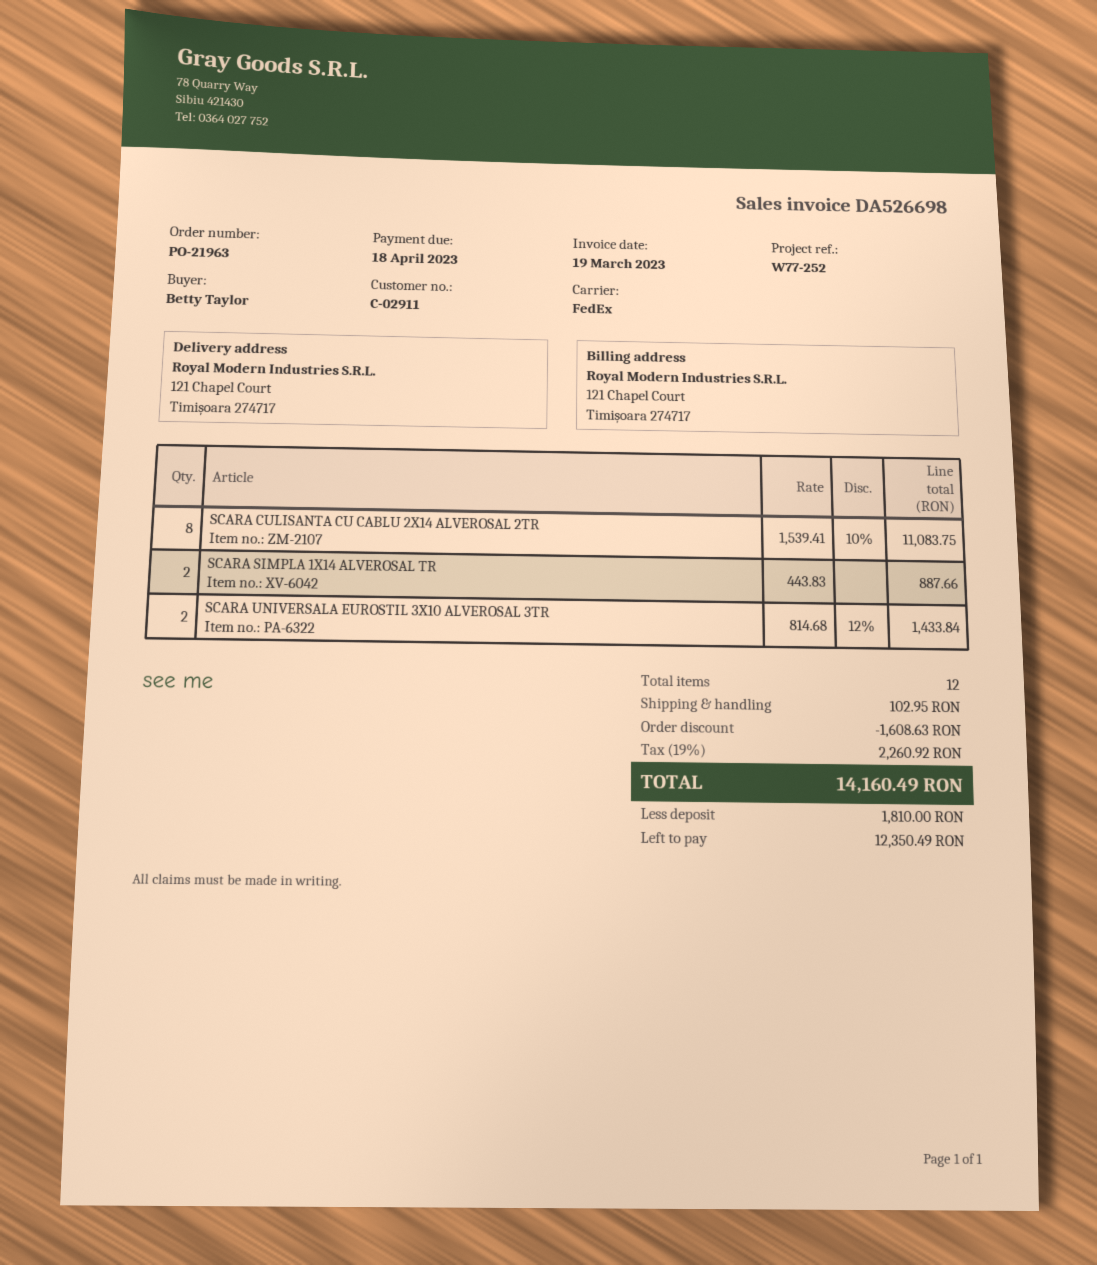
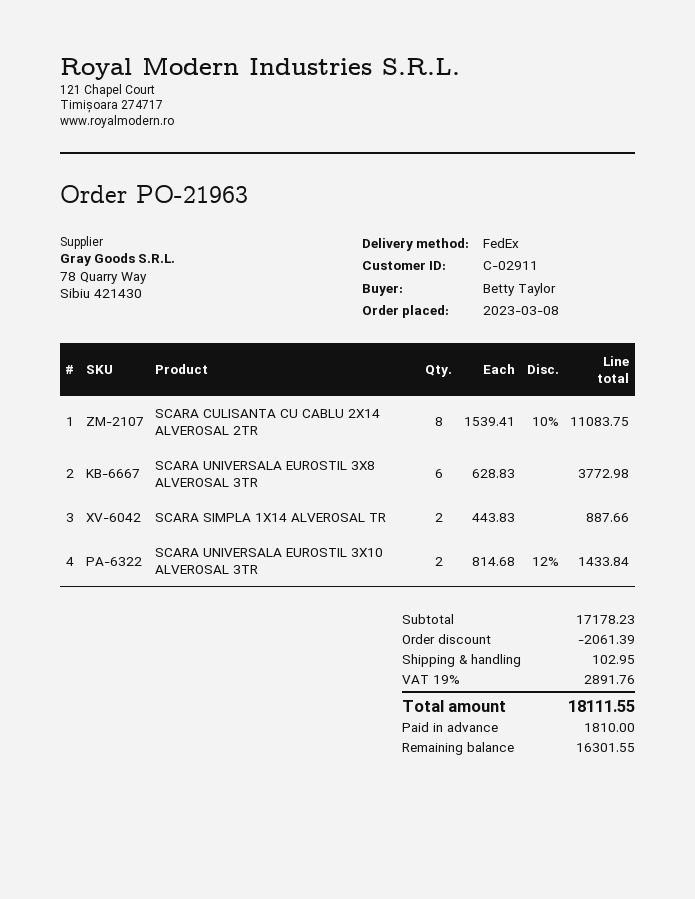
SCARA UNIVERSALA EUROSTIL 3X8 ALVEROSAL 3TR: none -> 6 x 628.83 = 3772.98
discount: 1608.63 -> 2061.39
tax: 19% = 2260.92 -> 19% = 2891.76
total: 14160.49 -> 18111.55
balance: 12350.49 -> 16301.55

